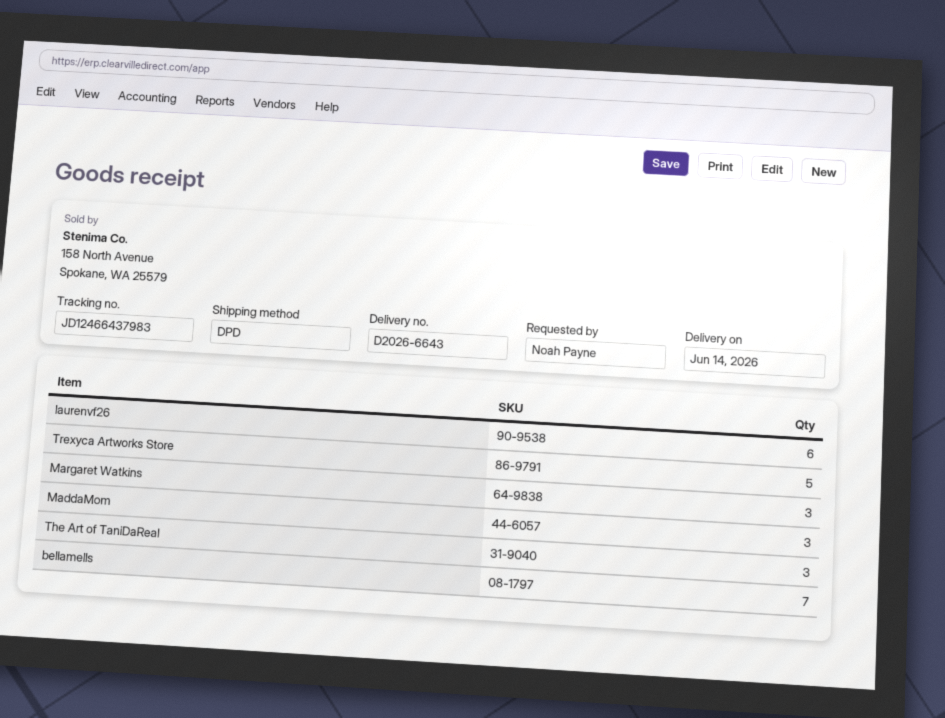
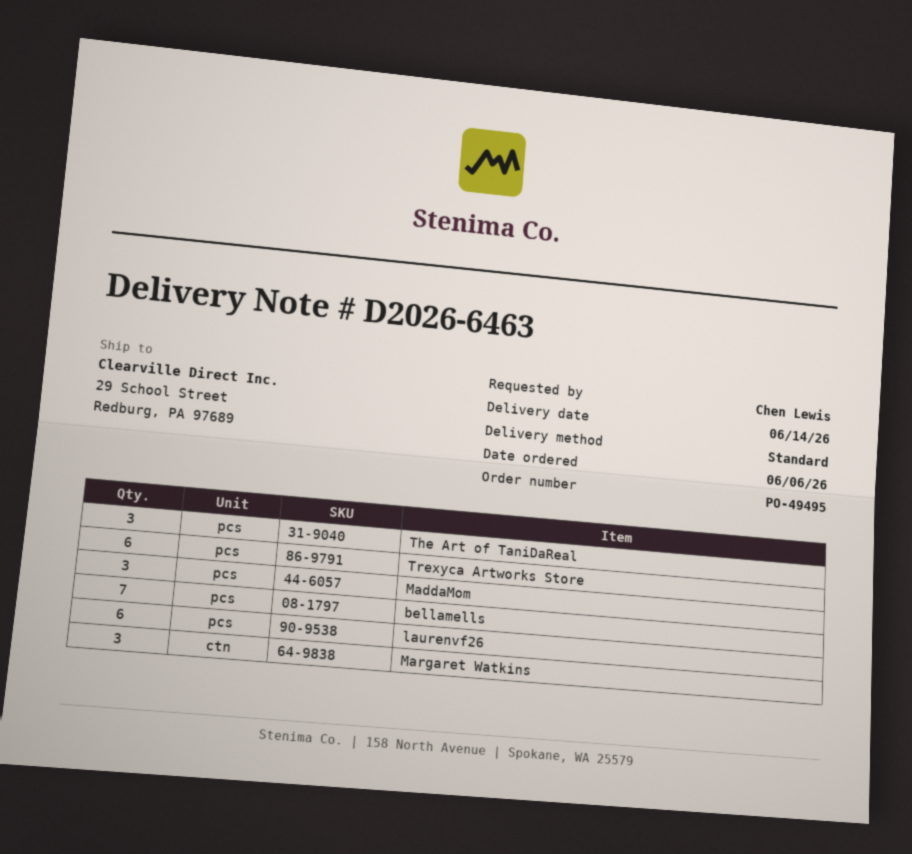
delivery note number: D2026-6643 -> D2026-6463
ordered by: Noah Payne -> Chen Lewis
shipping method: DPD -> standard
Trexyca Artworks Store: 5 -> 6

